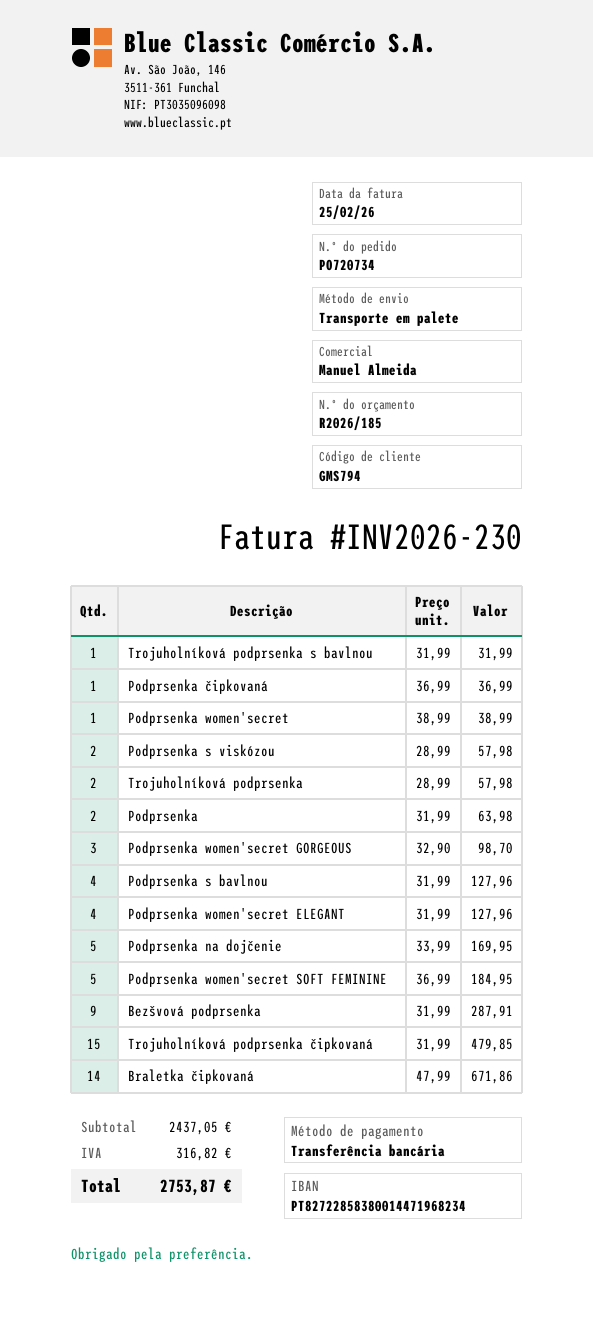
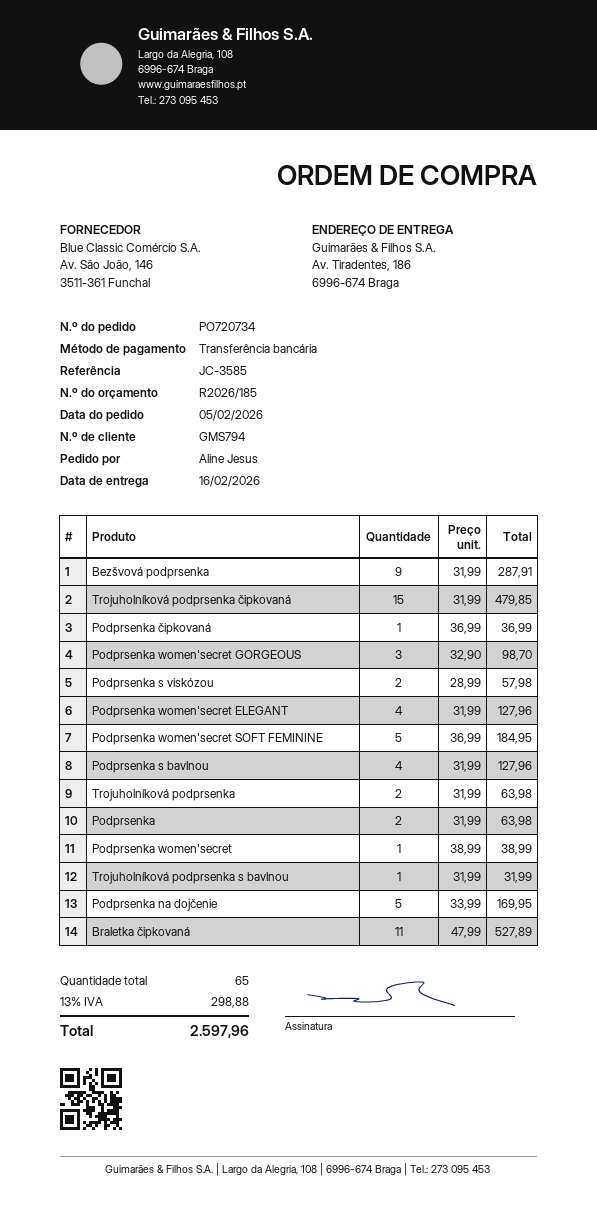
Trojuholníková podprsenka: 2 x 28.99 = 57.98 -> 2 x 31.99 = 63.98
Braletka čipkovaná: 14 x 47.99 = 671.86 -> 11 x 47.99 = 527.89
tax: 316.82 -> 298.88
total: 2753.87 -> 2597.96

